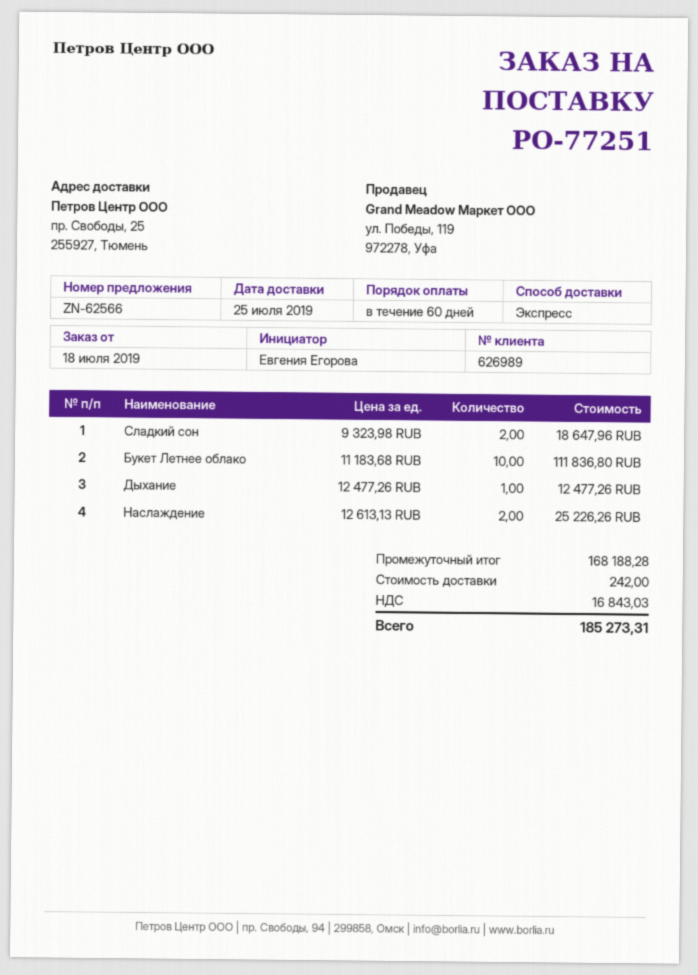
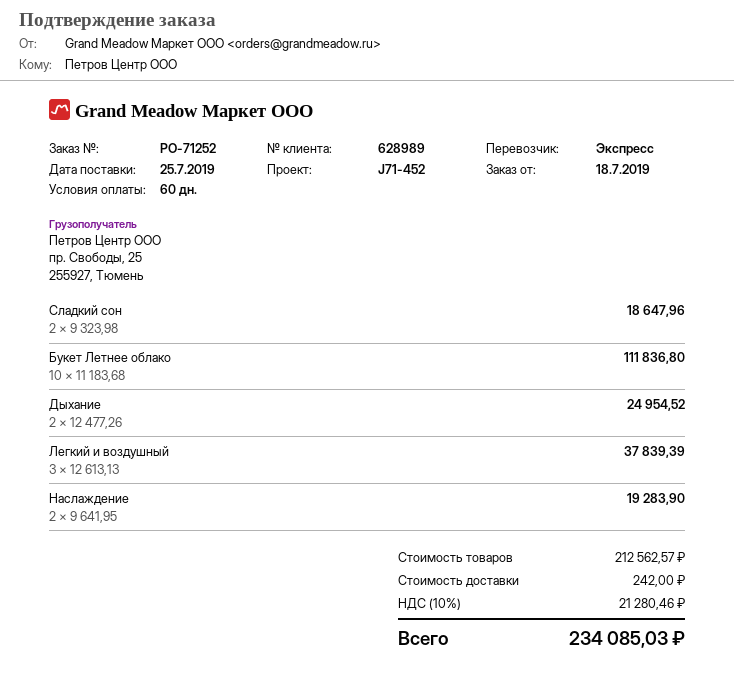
order number: PO-77251 -> PO-71252
customer number: 626989 -> 628989
Дыхание: 1 x 12477.26 = 12477.26 -> 2 x 12477.26 = 24954.52
Наслаждение: 2 x 12613.13 = 25226.26 -> 2 x 9641.95 = 19283.90
Легкий и воздушный: none -> 3 x 12613.13 = 37839.39
subtotal: 168188.28 -> 212562.57
tax: 16843.03 -> 21280.46
total: 185273.31 -> 234085.03

